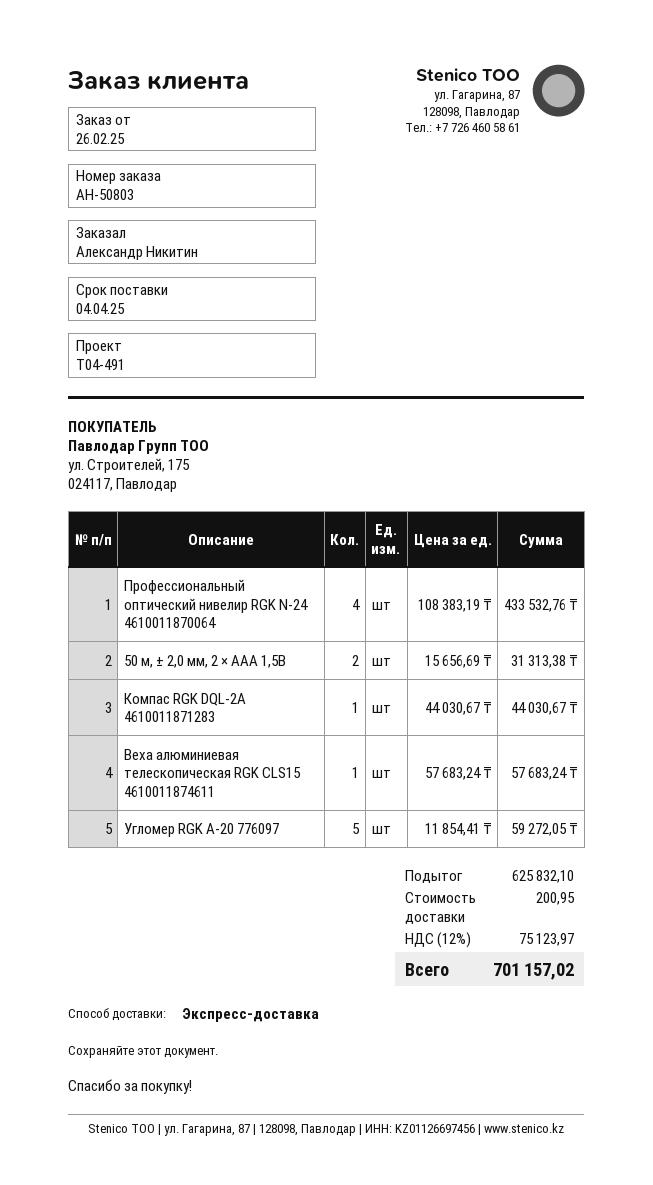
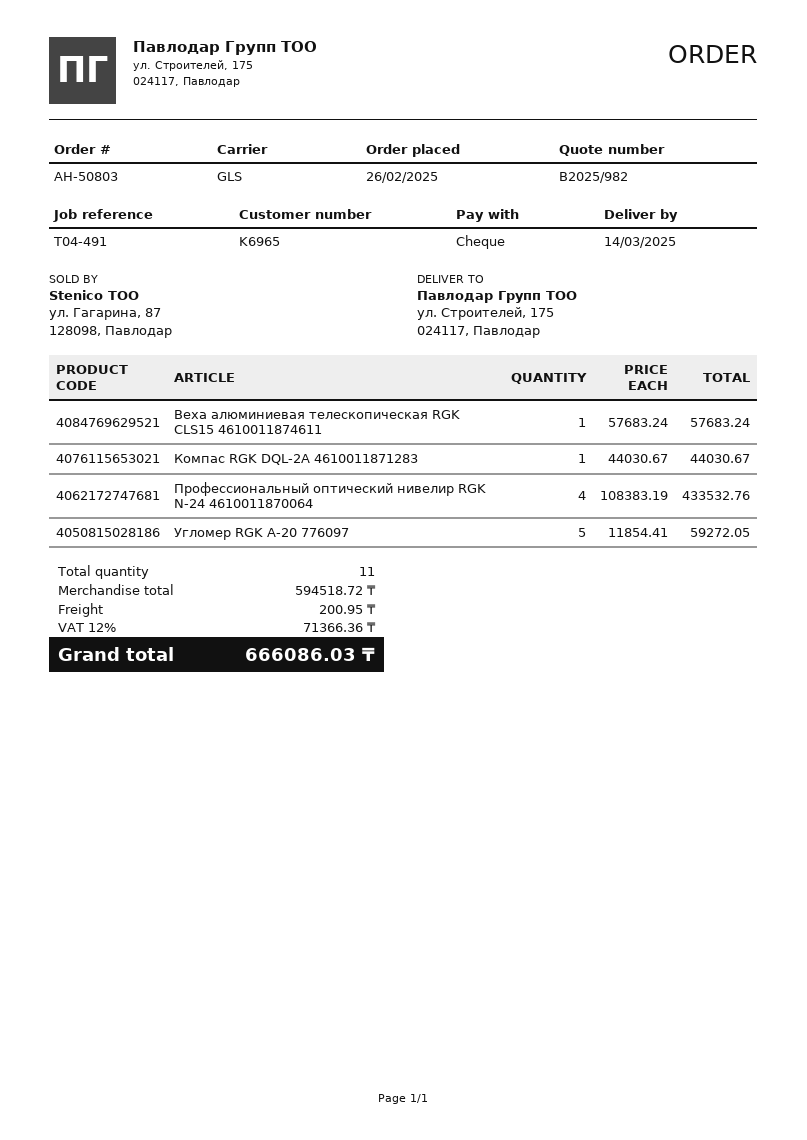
delivery date: 2025-04-04 -> 2025-03-14
shipping method: express -> GLS
50 м, ± 2,0 мм, 2 × AAA 1,5В: 2 x 15656.69 = 31313.38 -> none
subtotal: 625832.10 -> 594518.72
tax: 12% = 75123.97 -> 12% = 71366.36
total: 701157.02 -> 666086.03

